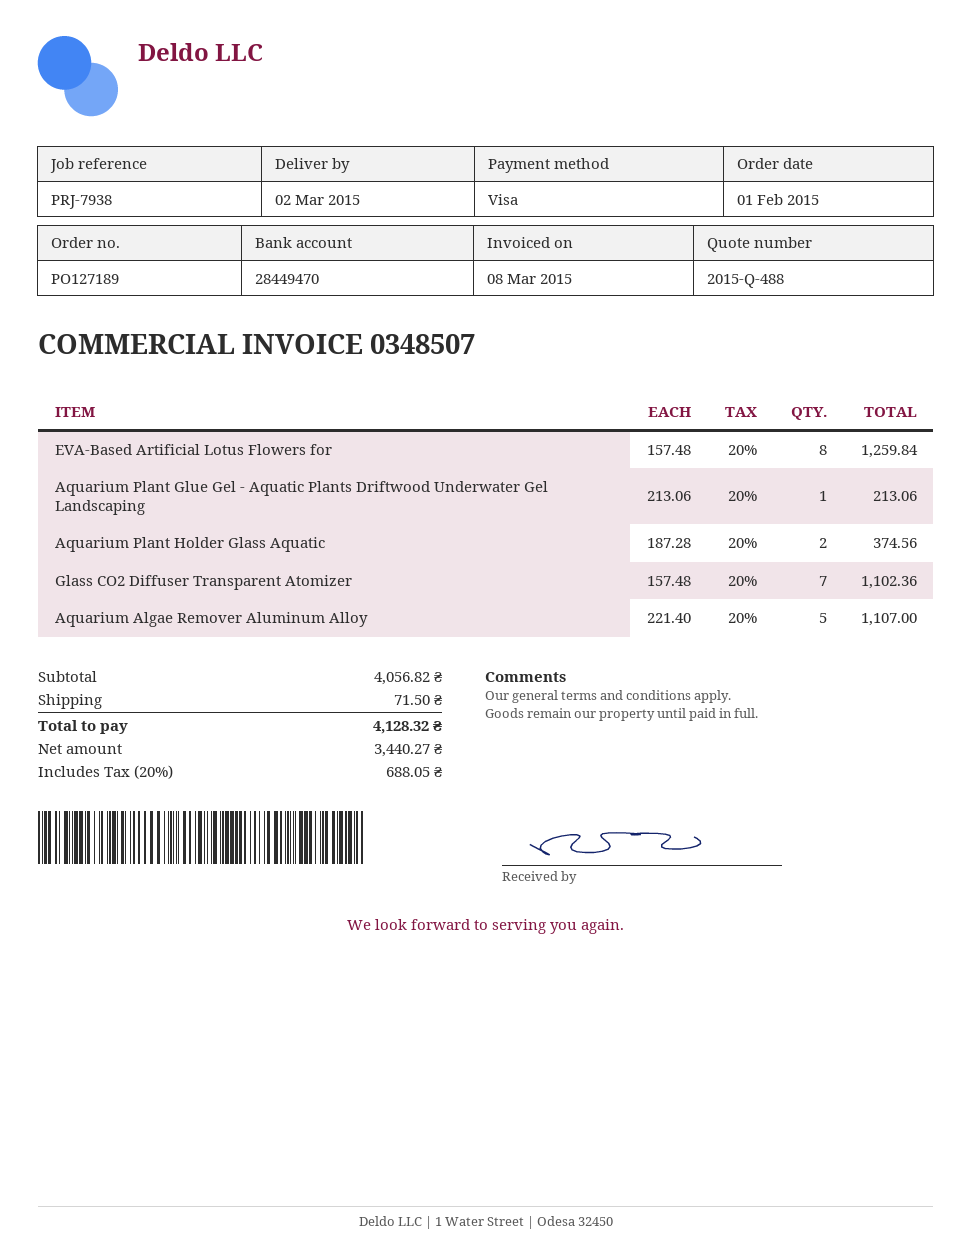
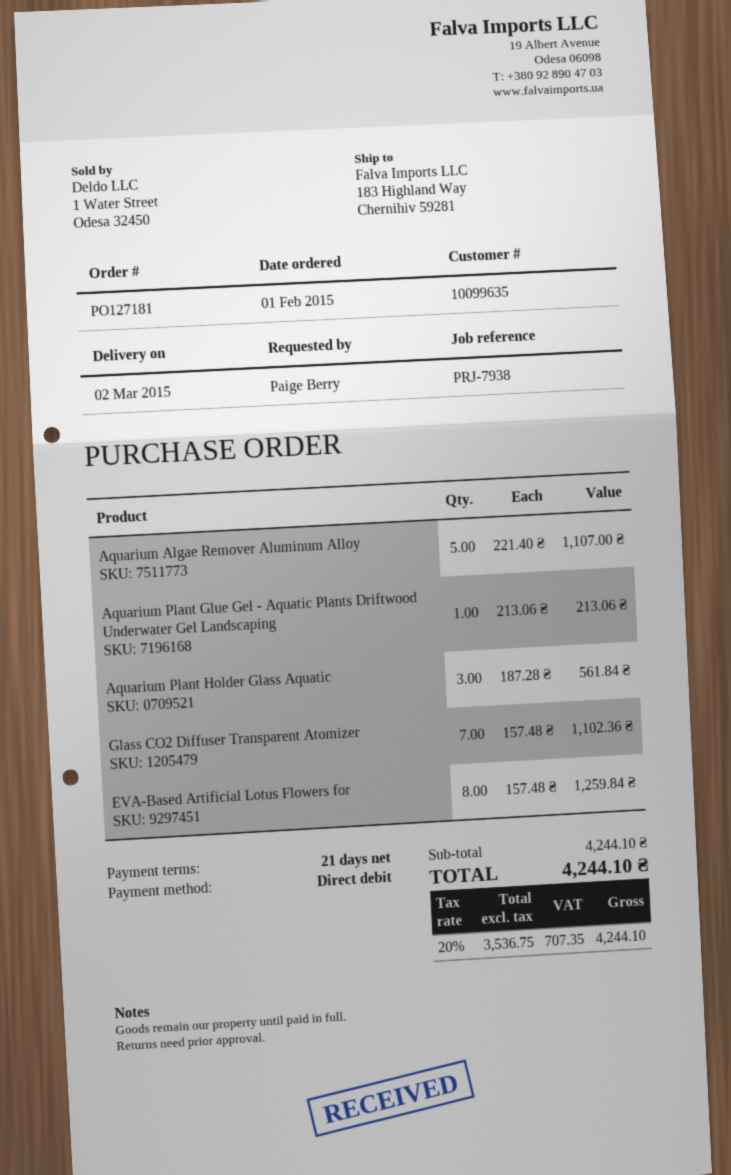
order number: PO127189 -> PO127181
payment method: Visa -> direct debit
Aquarium Plant Holder Glass Aquatic: 2 x 187.28 = 374.56 -> 3 x 187.28 = 561.84
subtotal: 4056.82 -> 4244.10
shipping: 71.50 -> none
net: 3440.27 -> 3536.75
tax: 20% = 688.05 -> 20% = 707.35
total: 4128.32 -> 4244.10

